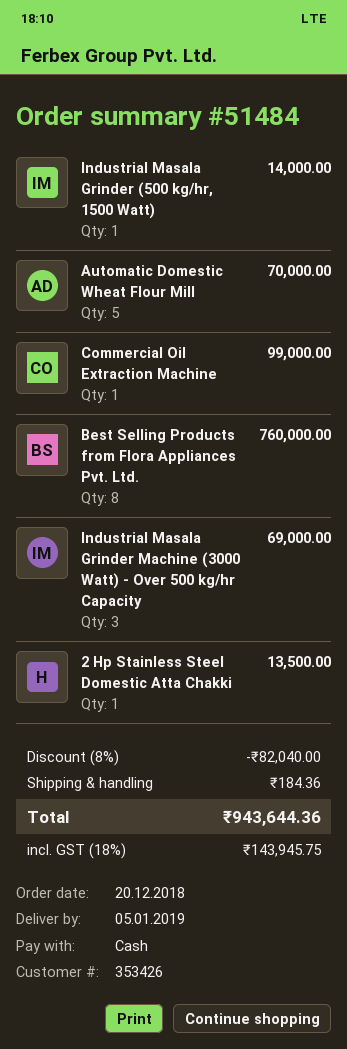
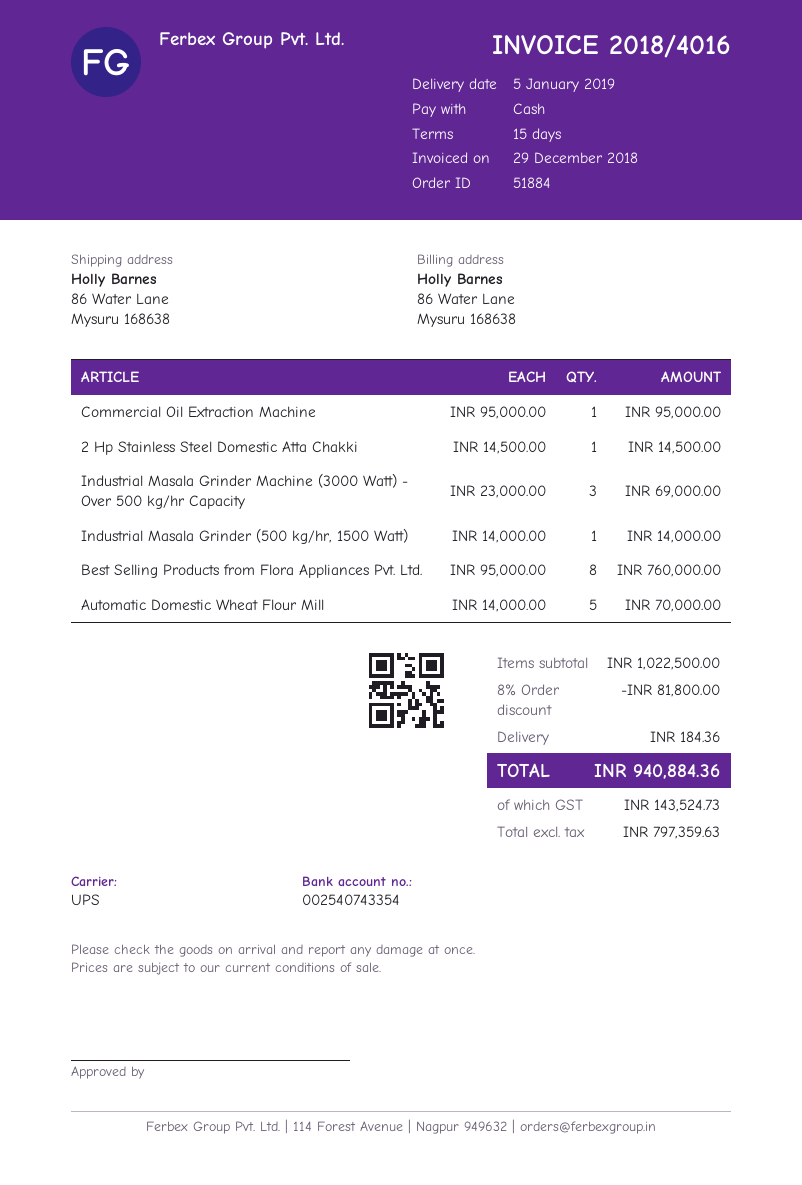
order number: 51484 -> 51884
Commercial Oil Extraction Machine: 1 for 99000.00 -> 1 for 95000.00
2 Hp Stainless Steel Domestic Atta Chakki: 1 for 13500.00 -> 1 for 14500.00
discount: 8% = 82040.00 -> 8% = 81800.00
tax: 143945.75 -> 143524.73
total: 943644.36 -> 940884.36

